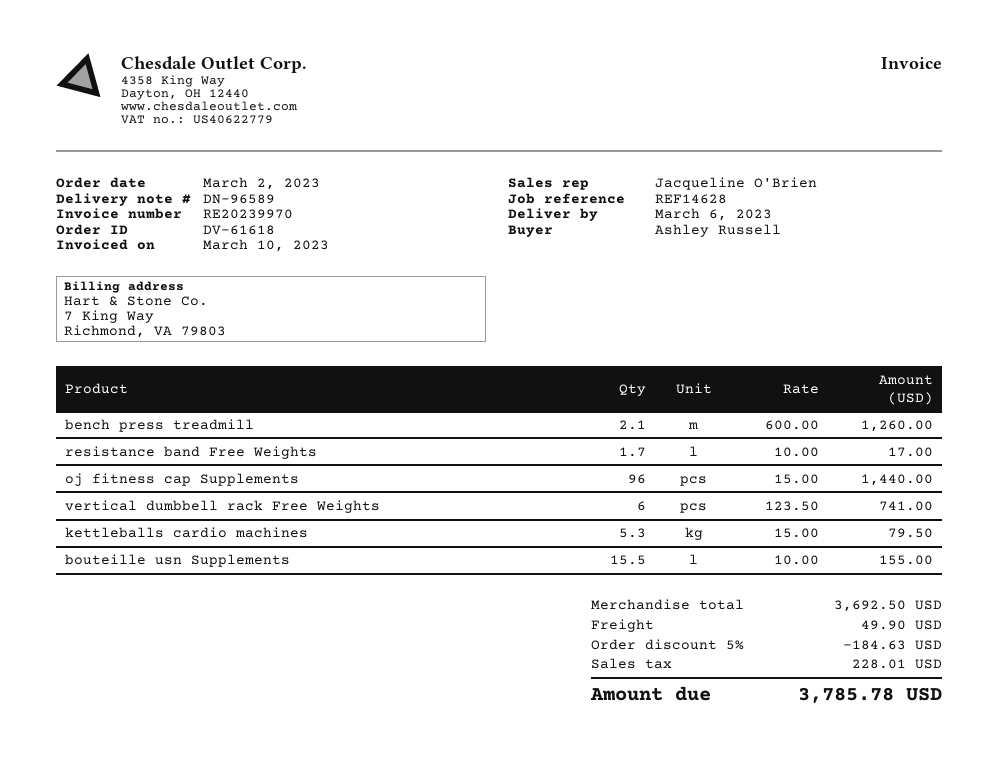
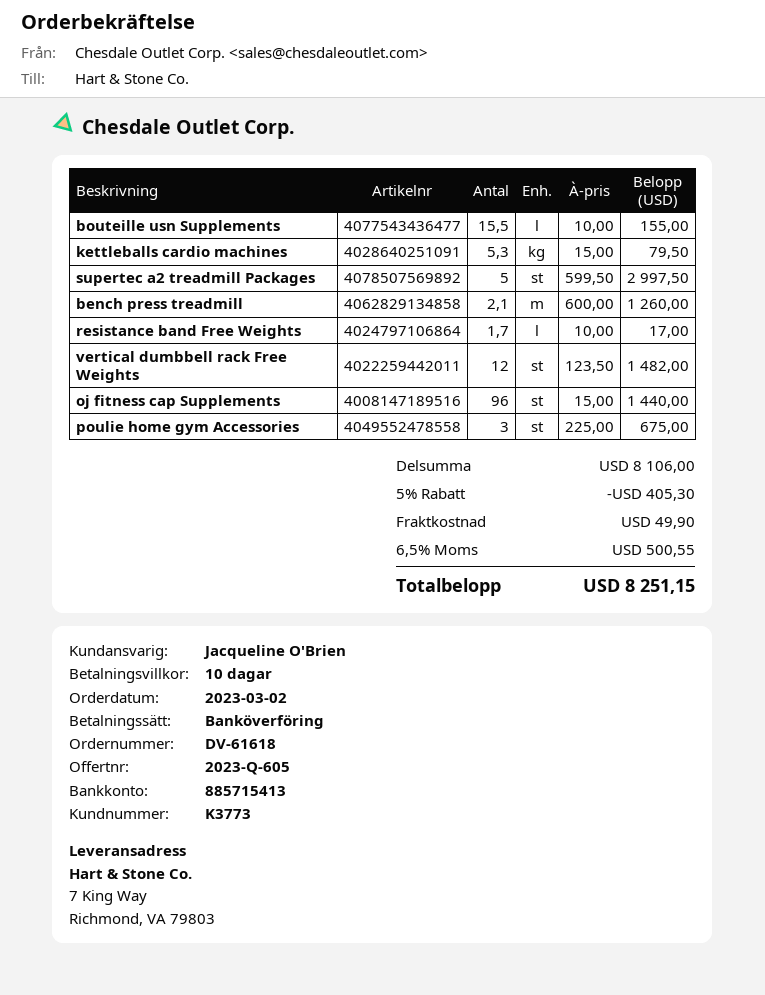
vertical dumbbell rack Free Weights: 6 x 123.50 = 741.00 -> 12 x 123.50 = 1482.00
supertec a2 treadmill Packages: none -> 5 x 599.50 = 2997.50
poulie home gym Accessories: none -> 3 x 225.00 = 675.00
subtotal: 3692.50 -> 8106.00
discount: 5% = 184.63 -> 5% = 405.30
tax: 228.01 -> 500.55
total: 3785.78 -> 8251.15

